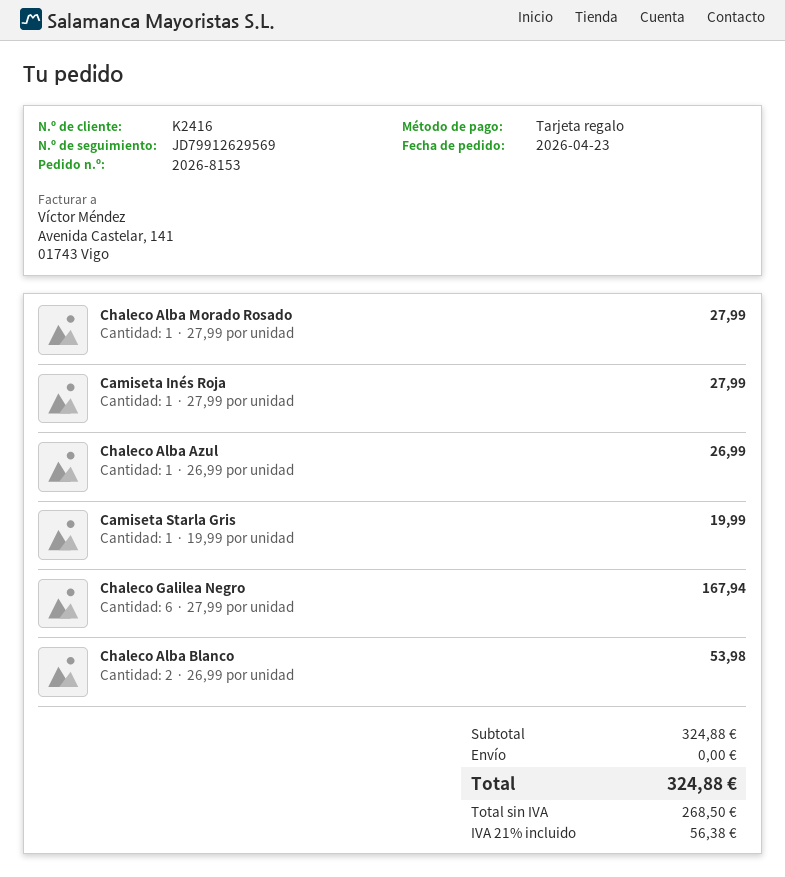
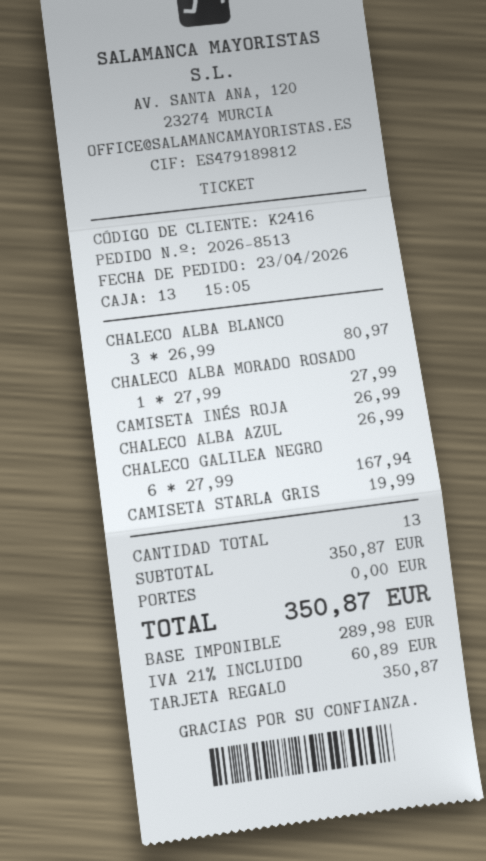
order number: 2026-8153 -> 2026-8513
Camiseta Inés Roja: 1 x 27.99 = 27.99 -> 1 x 26.99 = 26.99
Chaleco Alba Blanco: 2 x 26.99 = 53.98 -> 3 x 26.99 = 80.97
subtotal: 324.88 -> 350.87
net: 268.50 -> 289.98
tax: 21% = 56.38 -> 21% = 60.89
total: 324.88 -> 350.87

